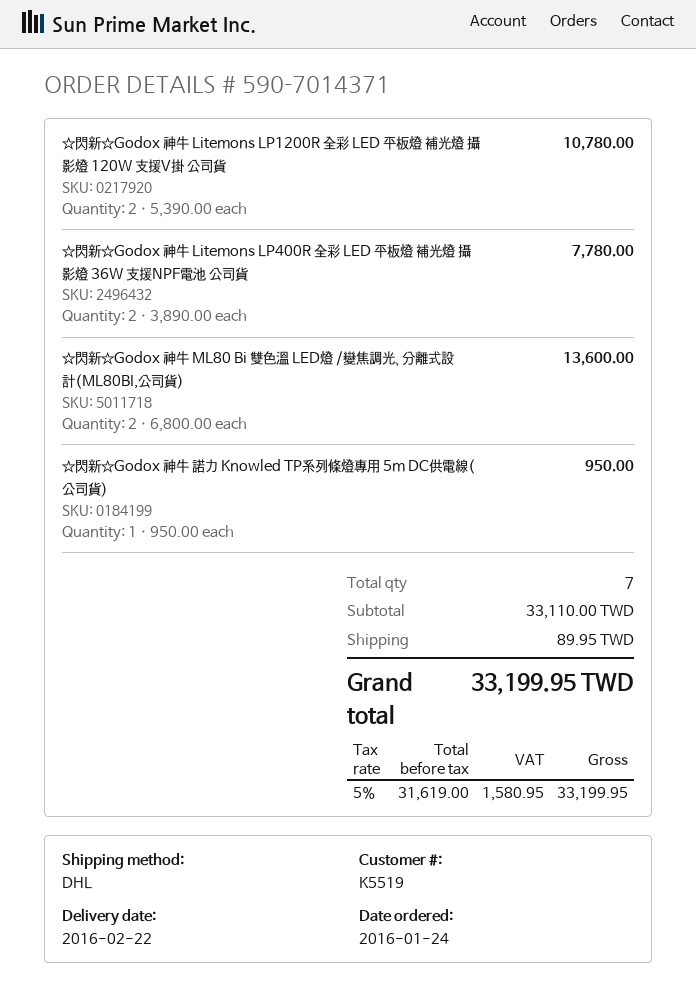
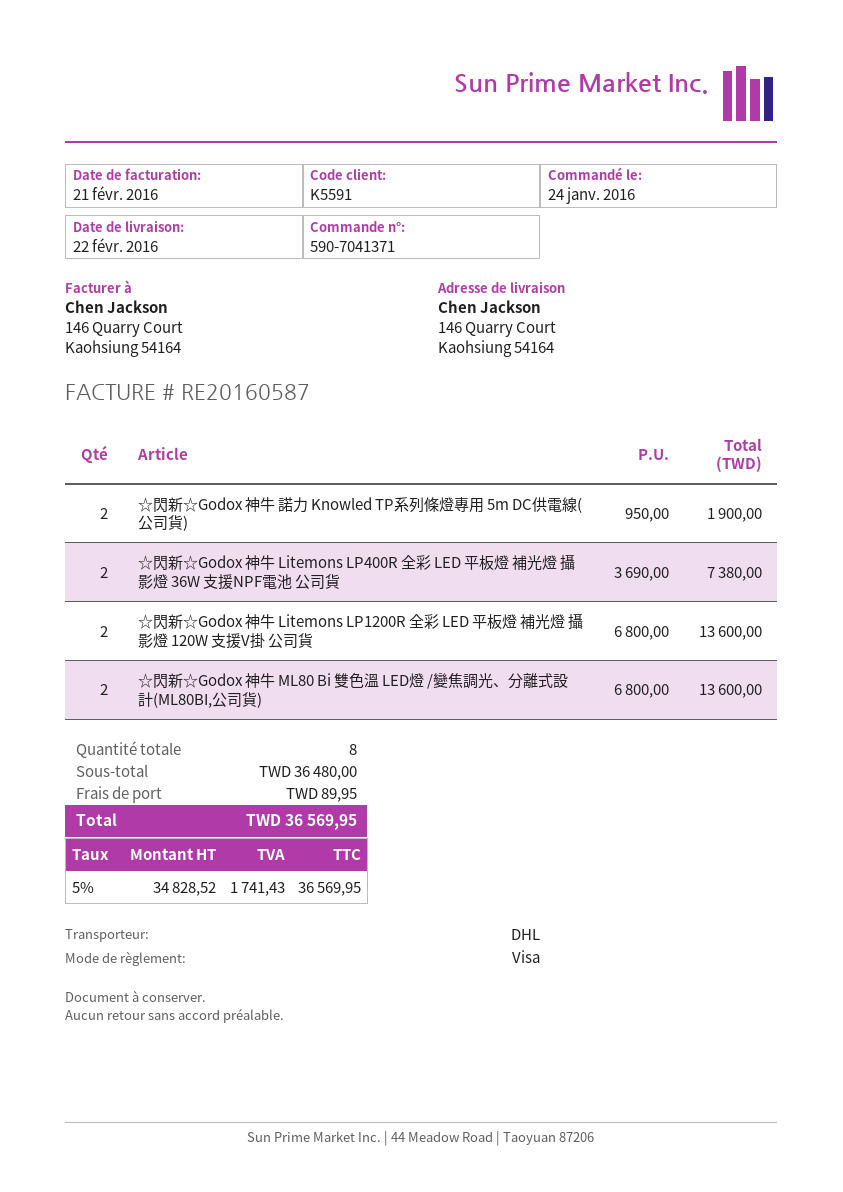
order number: 590-7014371 -> 590-7041371
customer number: K5519 -> K5591
☆閃新☆Godox 神牛 Litemons LP1200R 全彩 LED 平板燈 補光燈 攝影燈 120W 支援V掛 公司貨: 2 x 5390.00 = 10780.00 -> 2 x 6800.00 = 13600.00
☆閃新☆Godox 神牛 Litemons LP400R 全彩 LED 平板燈 補光燈 攝影燈 36W 支援NPF電池 公司貨: 2 x 3890.00 = 7780.00 -> 2 x 3690.00 = 7380.00
☆閃新☆Godox 神牛 諾力 Knowled TP系列條燈專用 5m DC供電線(公司貨): 1 x 950.00 = 950.00 -> 2 x 950.00 = 1900.00
total quantity: 7 -> 8
subtotal: 33110.00 -> 36480.00
net: 31619.00 -> 34828.52
tax: 5% = 1580.95 -> 5% = 1741.43
total: 33199.95 -> 36569.95

